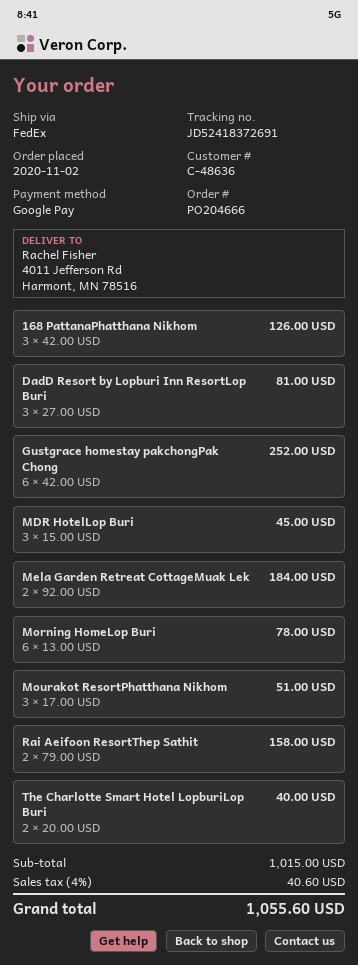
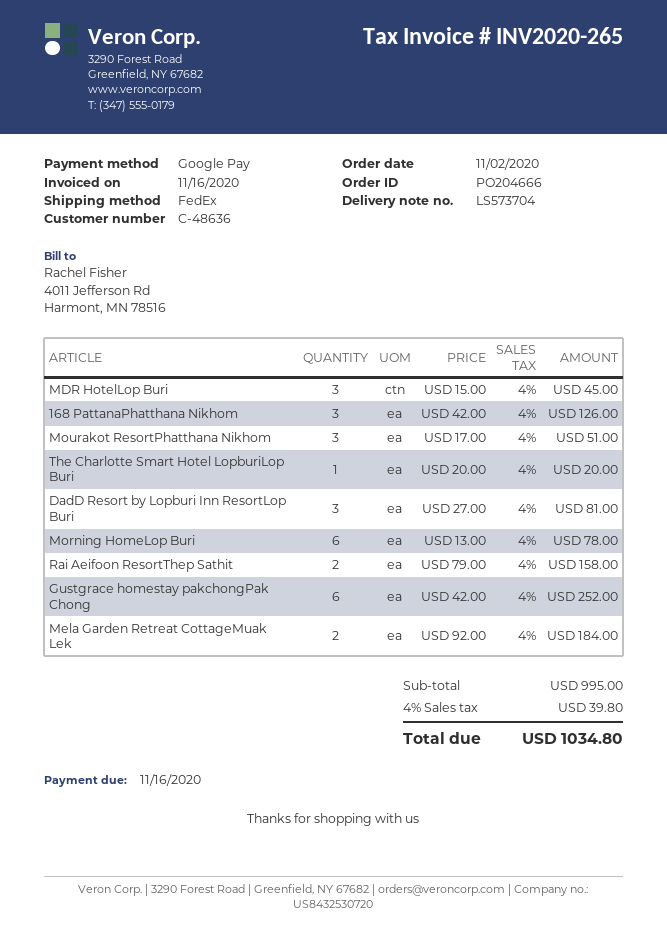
The Charlotte Smart Hotel LopburiLop Buri: 2 x 20.00 = 40.00 -> 1 x 20.00 = 20.00
subtotal: 1015.00 -> 995.00
tax: 4% = 40.60 -> 4% = 39.80
total: 1055.60 -> 1034.80

